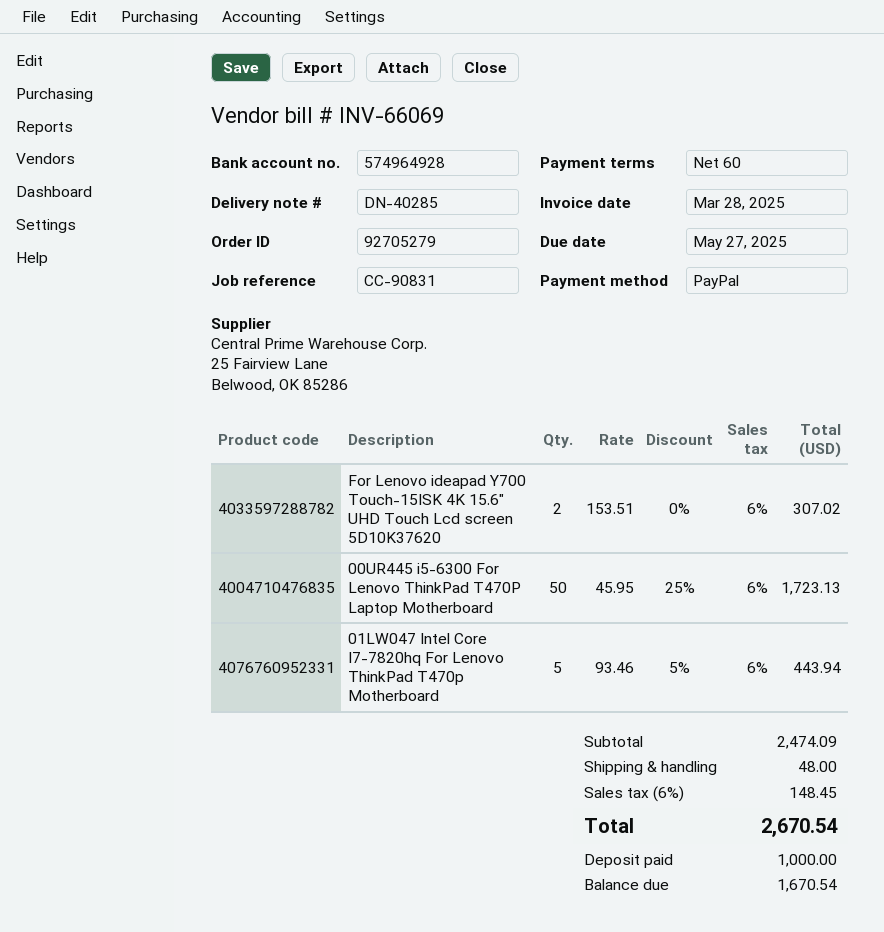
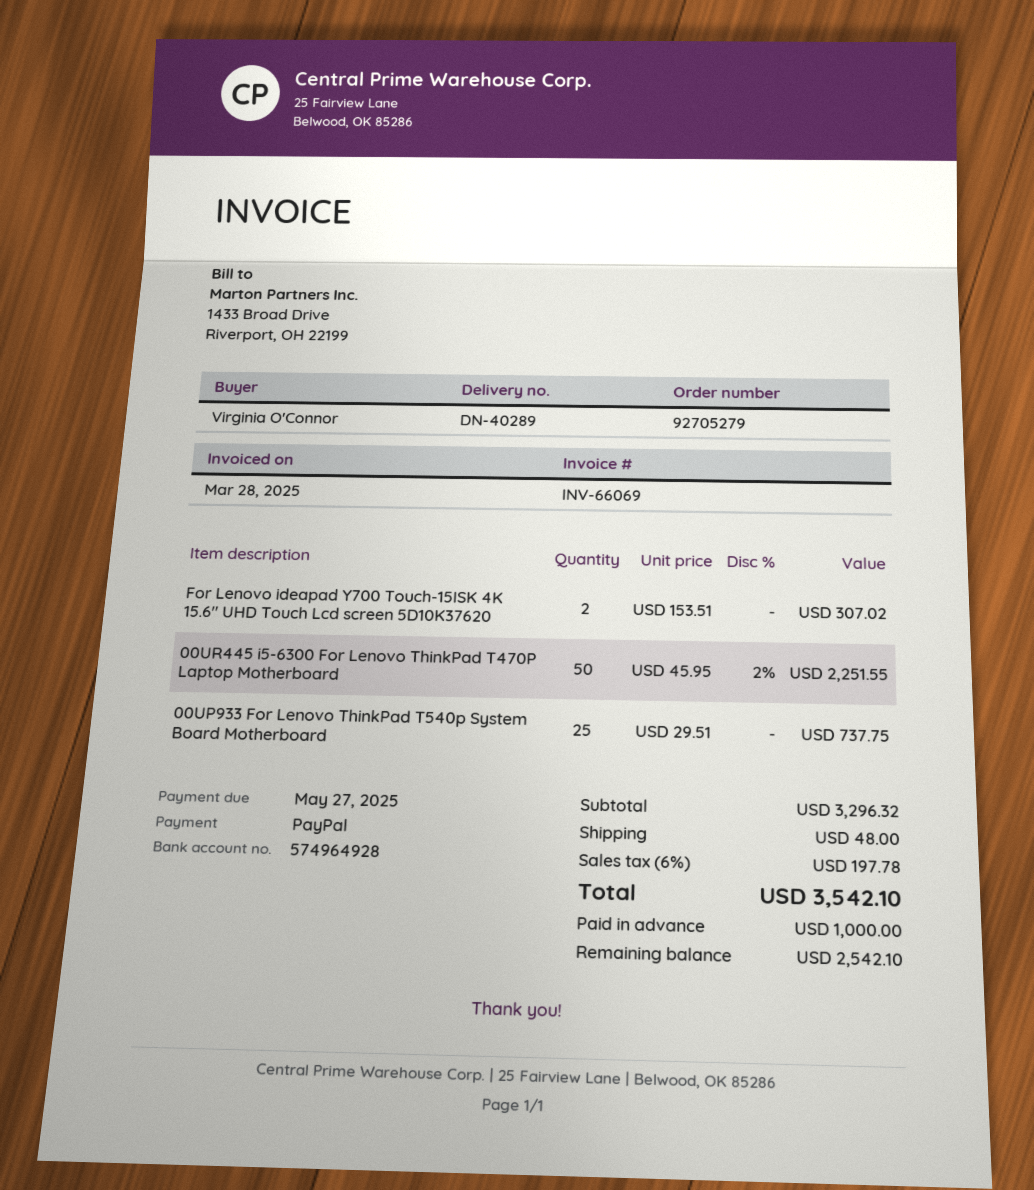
delivery note number: DN-40285 -> DN-40289
00UR445 i5-6300 For Lenovo ThinkPad T470P Laptop Motherboard: 50 x 45.95 - 25% = 1723.13 -> 50 x 45.95 - 2% = 2251.55
01LW047 Intel Core I7-7820hq For Lenovo ThinkPad T470p Motherboard: 5 x 93.46 - 5% = 443.94 -> none
00UP933 For Lenovo ThinkPad T540p System Board Motherboard: none -> 25 x 29.51 = 737.75
subtotal: 2474.09 -> 3296.32
tax: 6% = 148.45 -> 6% = 197.78
total: 2670.54 -> 3542.10
balance: 1670.54 -> 2542.10

